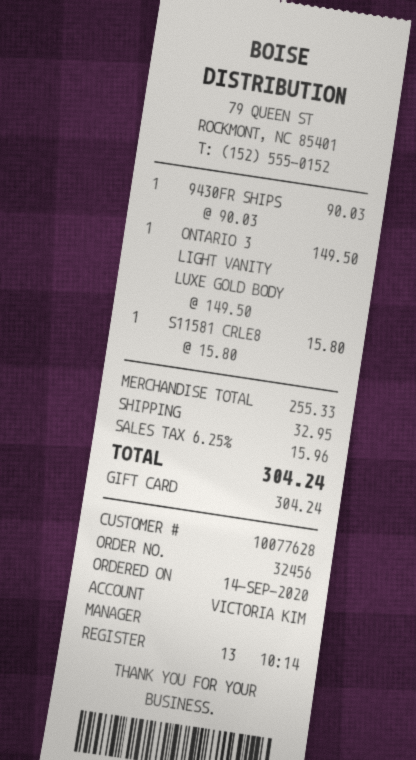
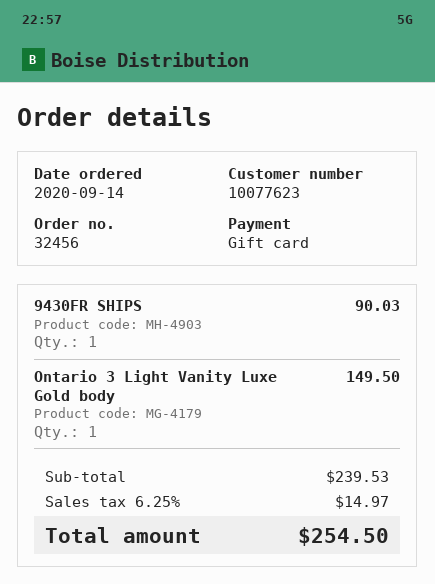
customer number: 10077628 -> 10077623
S11581 CRLE8: 1 for 15.80 -> none
subtotal: 255.33 -> 239.53
shipping: 32.95 -> none
tax: 6.25% = 15.96 -> 6.25% = 14.97
total: 304.24 -> 254.50

